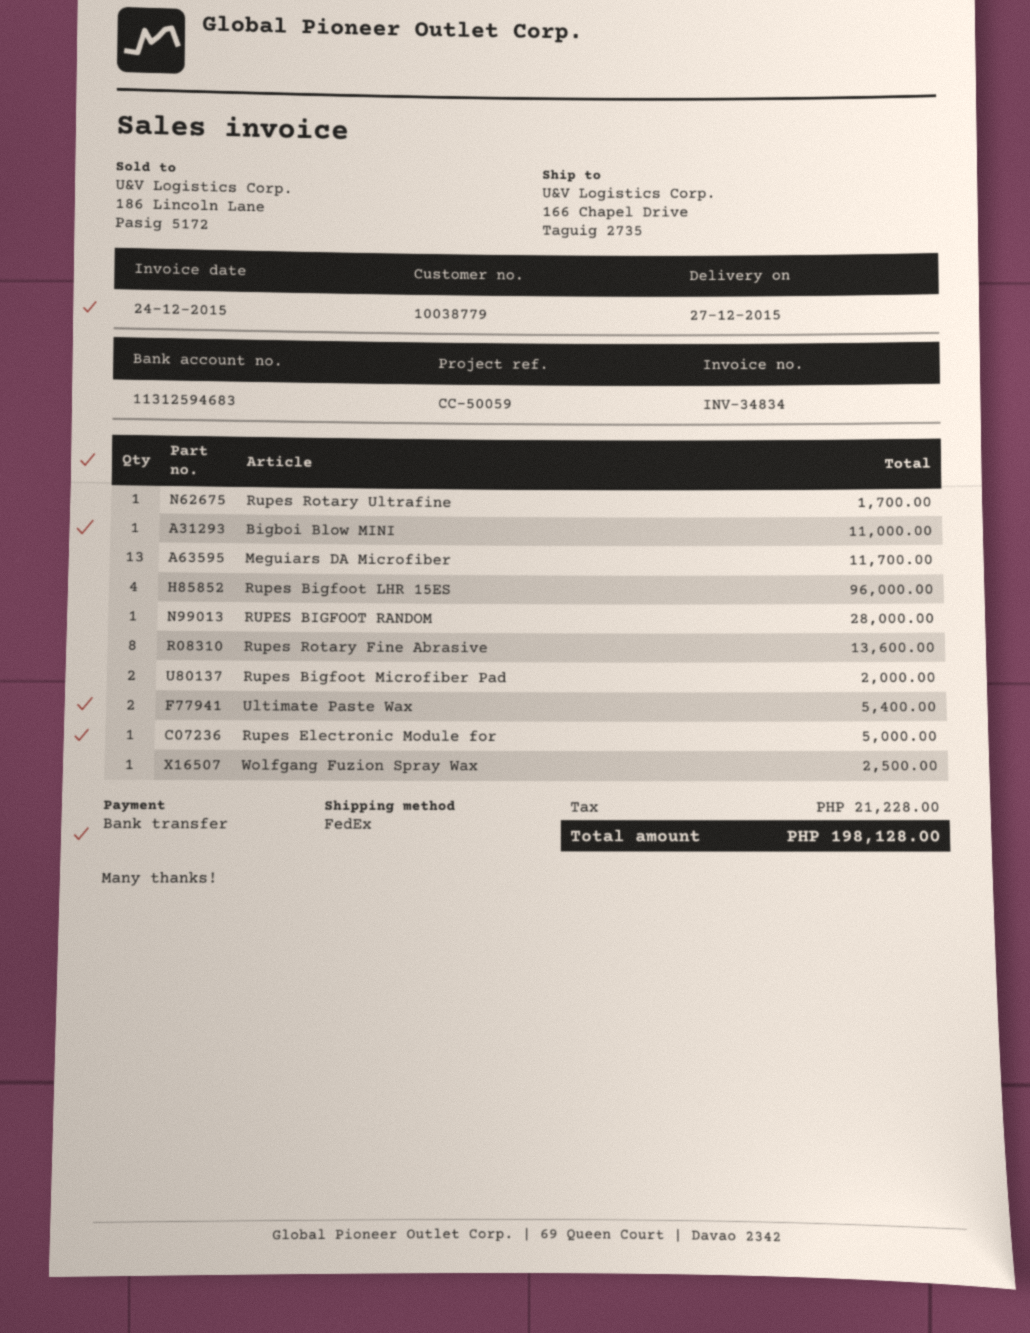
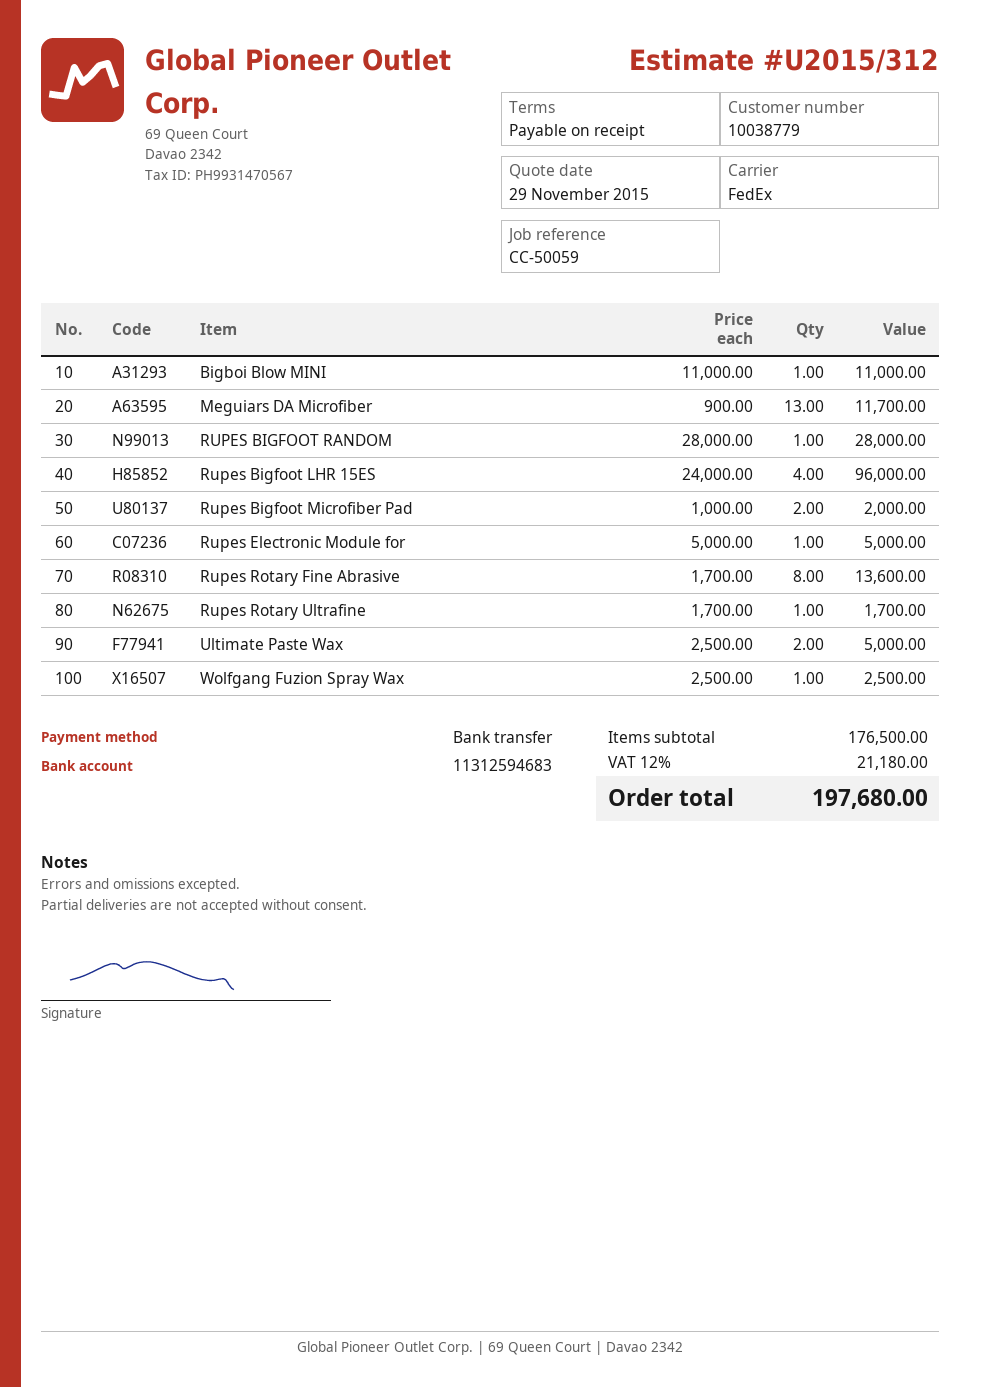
Ultimate Paste Wax: 2 for 5400.00 -> 2 for 5000.00
tax: 21228.00 -> 21180.00
total: 198128.00 -> 197680.00

